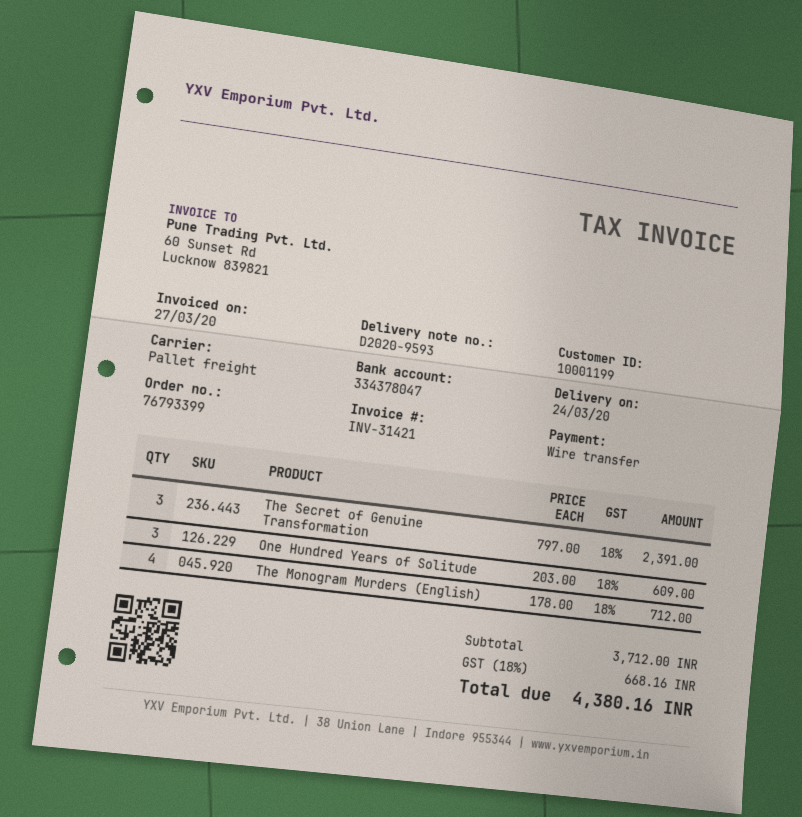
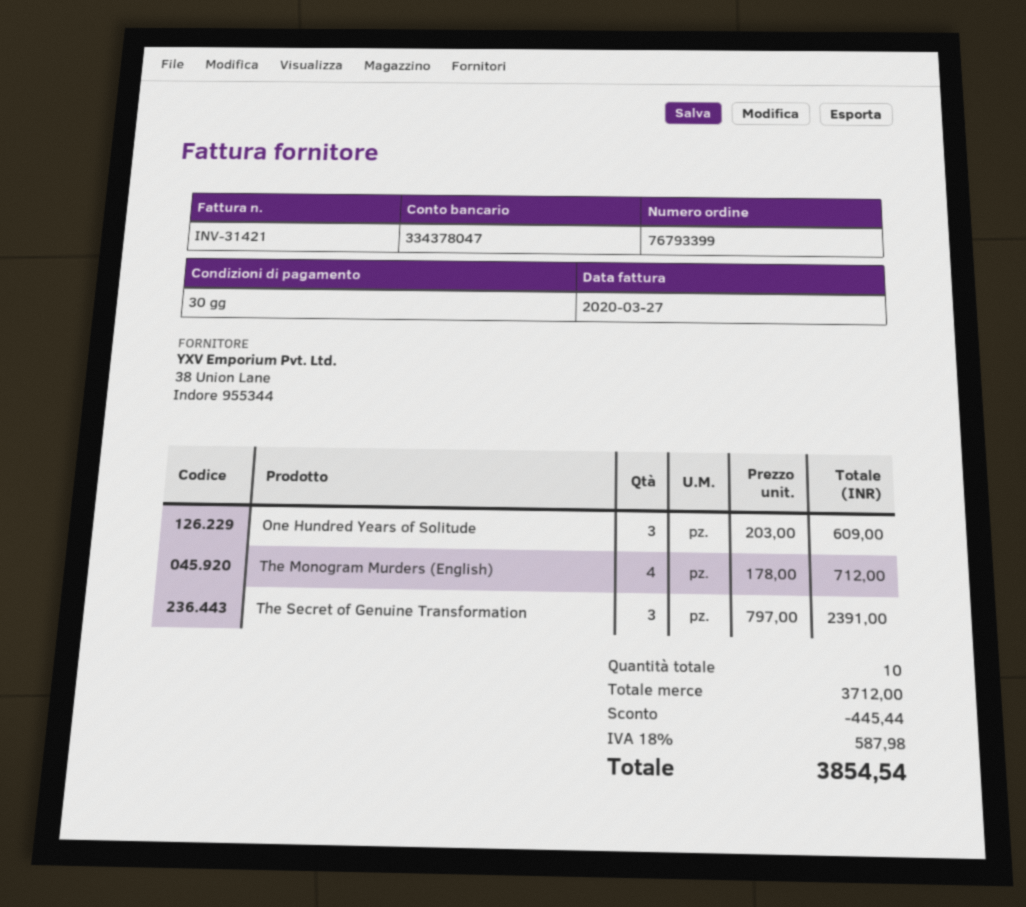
discount: none -> 445.44
tax: 18% = 668.16 -> 18% = 587.98
total: 4380.16 -> 3854.54

